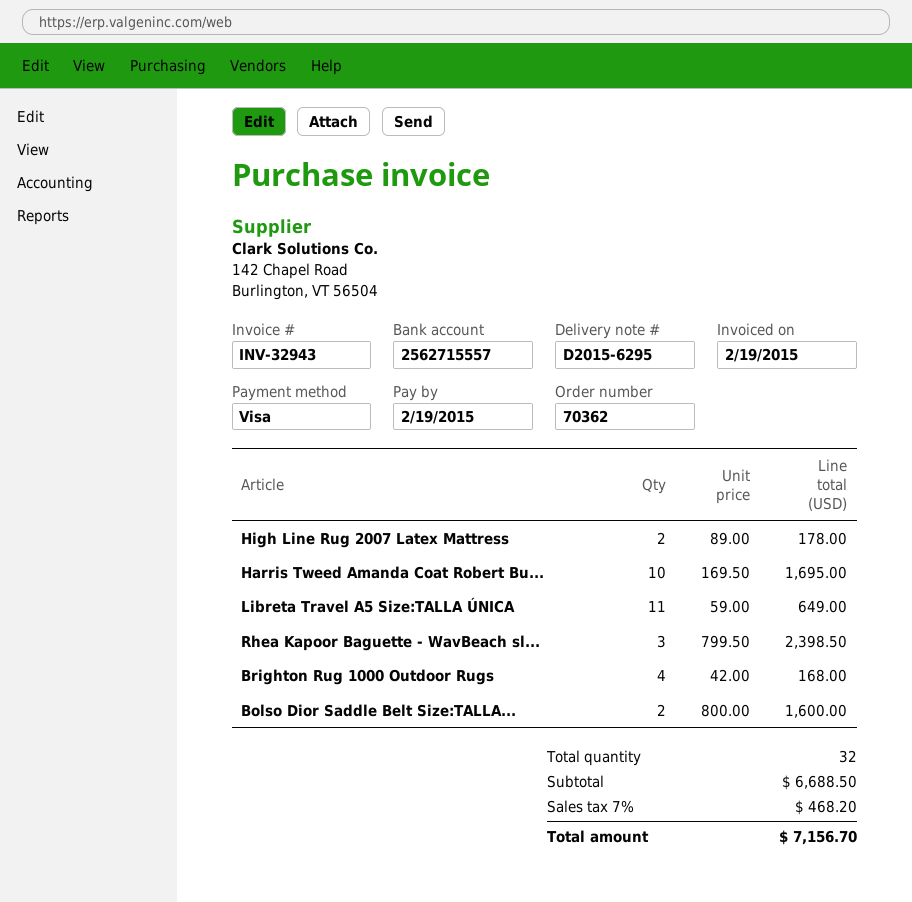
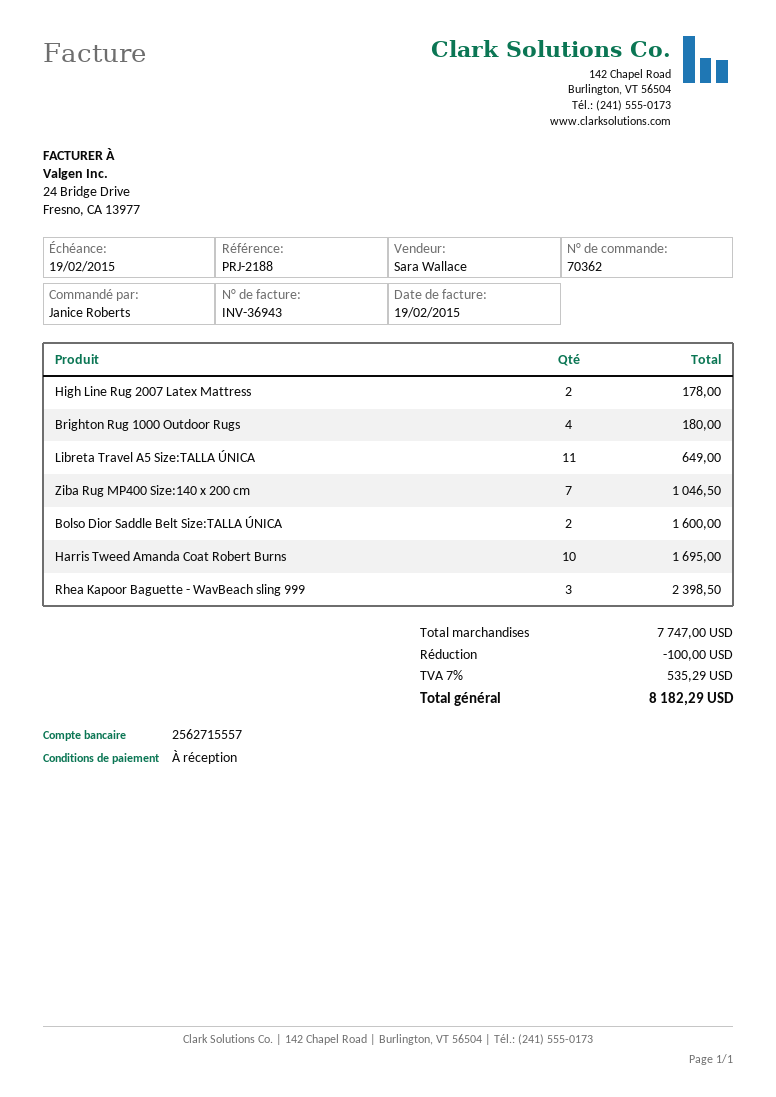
invoice number: INV-32943 -> INV-36943
Brighton Rug 1000 Outdoor Rugs: 4 for 168.00 -> 4 for 180.00
Ziba Rug MP400 Size:140 x 200 cm: none -> 7 for 1046.50
subtotal: 6688.50 -> 7747.00
discount: none -> 100.00
tax: 7% = 468.20 -> 7% = 535.29
total: 7156.70 -> 8182.29

